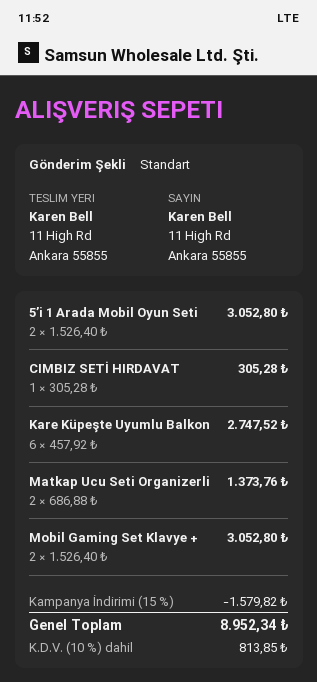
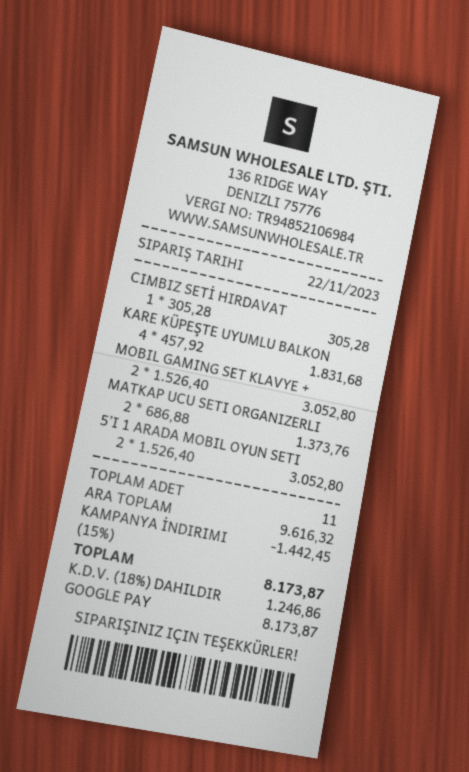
Kare Küpeşte Uyumlu Balkon: 6 x 457.92 = 2747.52 -> 4 x 457.92 = 1831.68
discount: 15% = 1579.82 -> 15% = 1442.45
tax: 10% = 813.85 -> 18% = 1246.86
total: 8952.34 -> 8173.87

